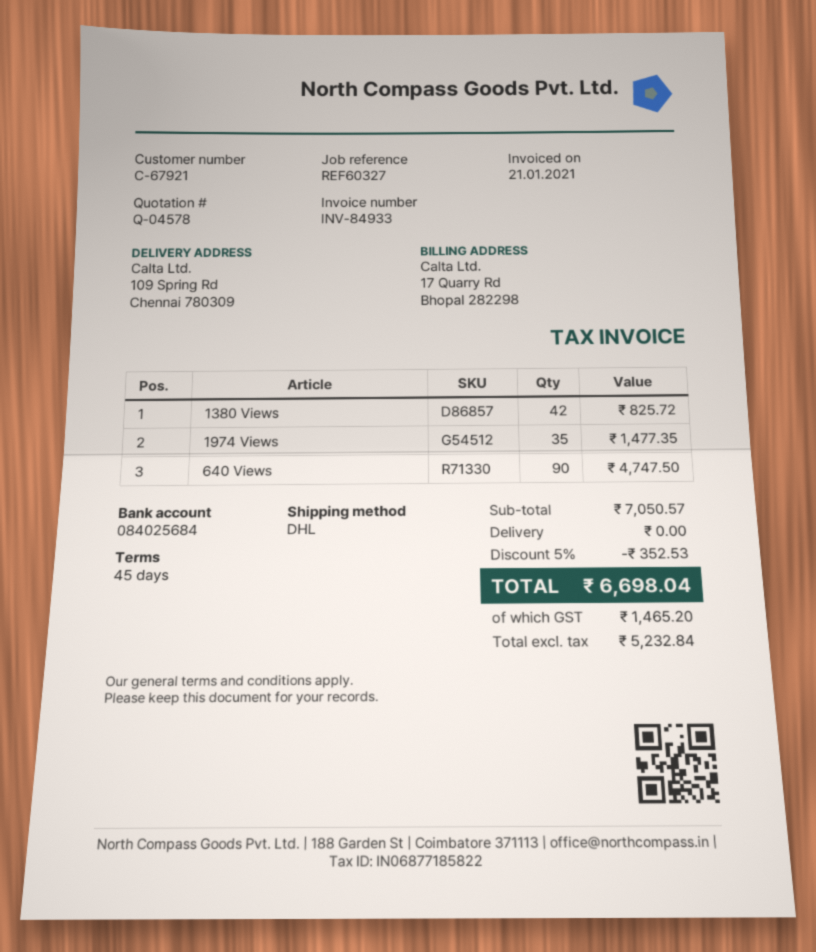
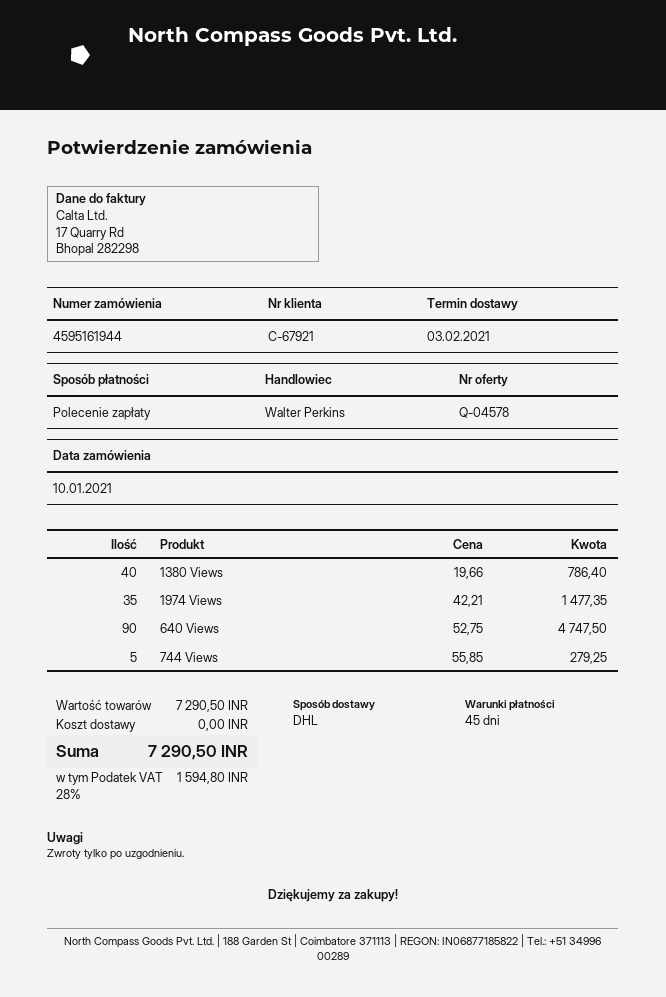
1380 Views: 42 for 825.72 -> 40 for 786.40
744 Views: none -> 5 for 279.25
subtotal: 7050.57 -> 7290.50
discount: 5% = 352.53 -> none
tax: 1465.20 -> 1594.80
total: 6698.04 -> 7290.50

